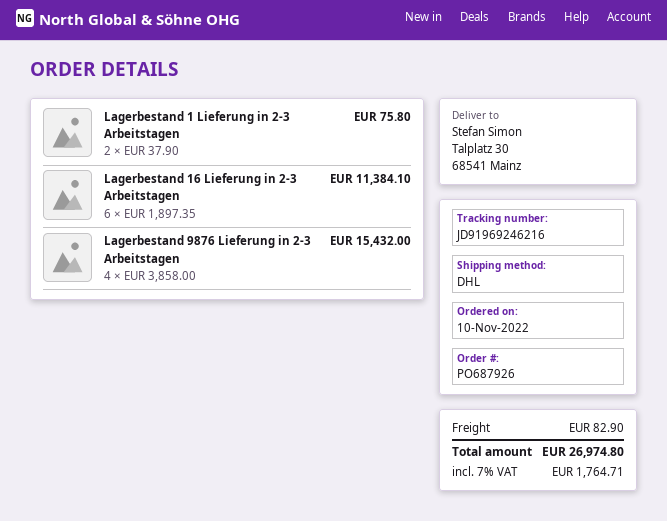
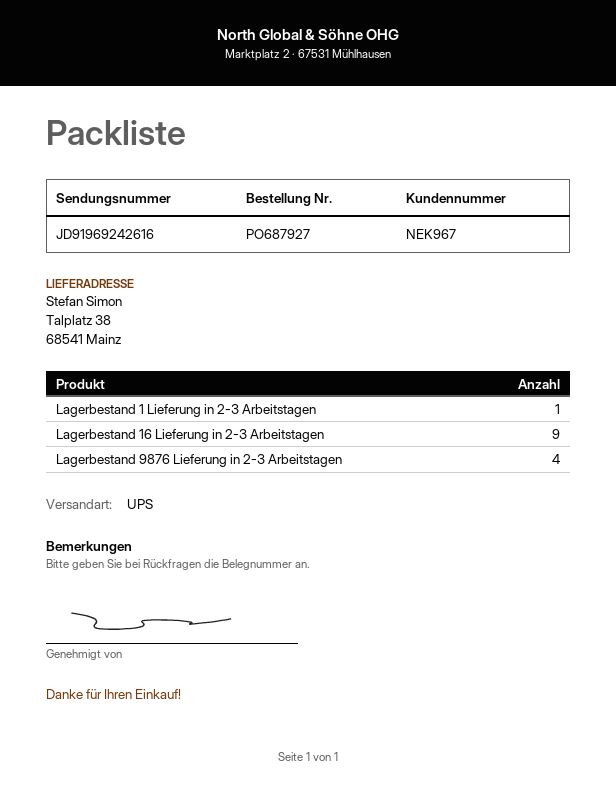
order number: PO687926 -> PO687927
shipping method: DHL -> UPS
tracking number: JD91969246216 -> JD91969242616
ship to: Talplatz 30, 68541 Mainz -> Talplatz 38, 68541 Mainz
Lagerbestand 1 Lieferung in 2-3 Arbeitstagen: 2 -> 1
Lagerbestand 16 Lieferung in 2-3 Arbeitstagen: 6 -> 9

